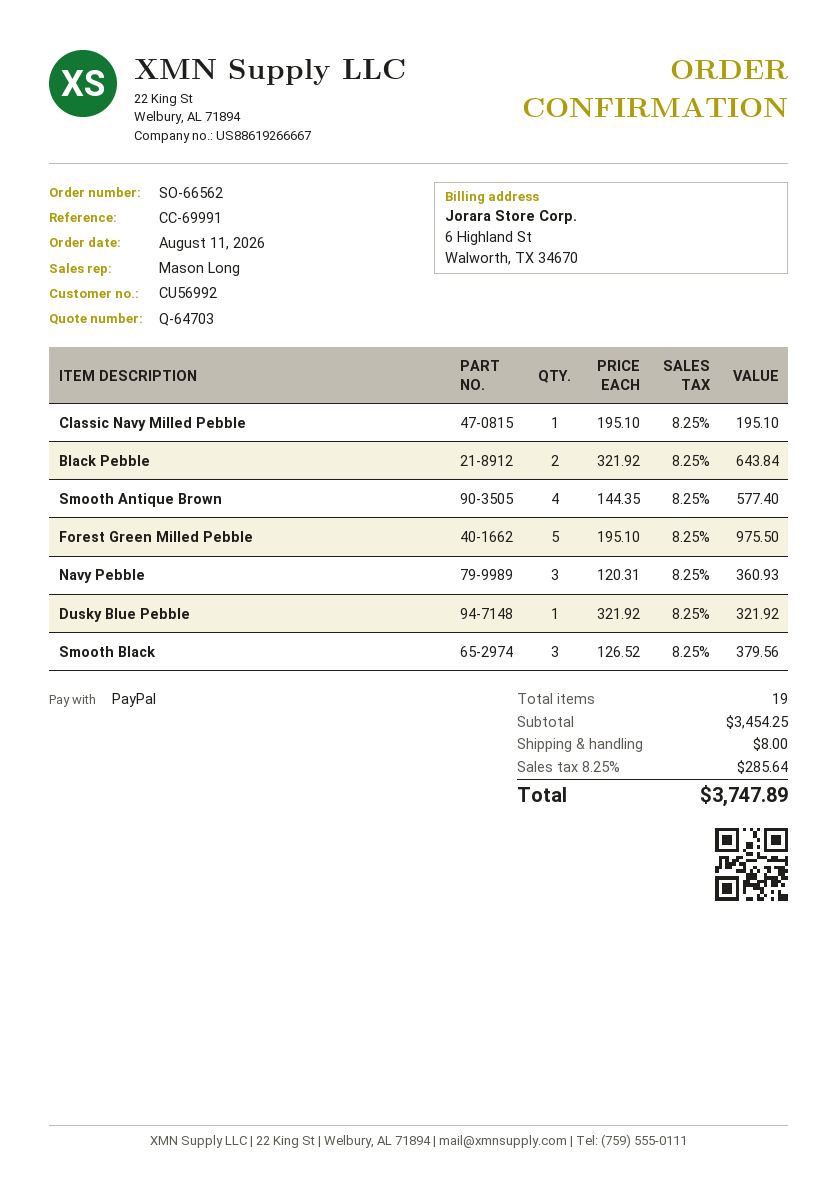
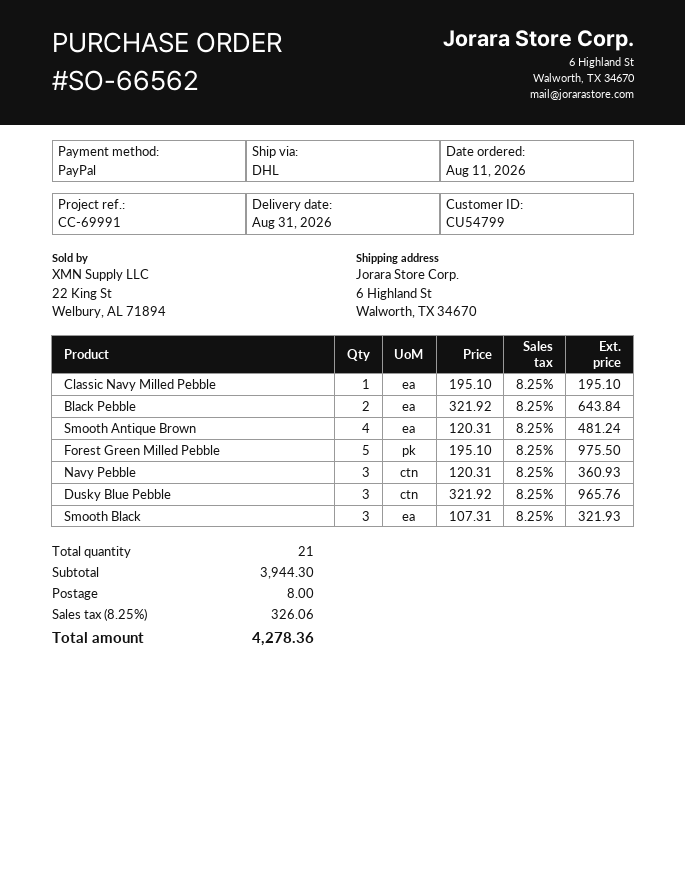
customer number: CU56992 -> CU54799
Smooth Antique Brown: 4 x 144.35 = 577.40 -> 4 x 120.31 = 481.24
Dusky Blue Pebble: 1 x 321.92 = 321.92 -> 3 x 321.92 = 965.76
Smooth Black: 3 x 126.52 = 379.56 -> 3 x 107.31 = 321.93
total quantity: 19 -> 21
subtotal: 3454.25 -> 3944.30
tax: 8.25% = 285.64 -> 8.25% = 326.06
total: 3747.89 -> 4278.36

